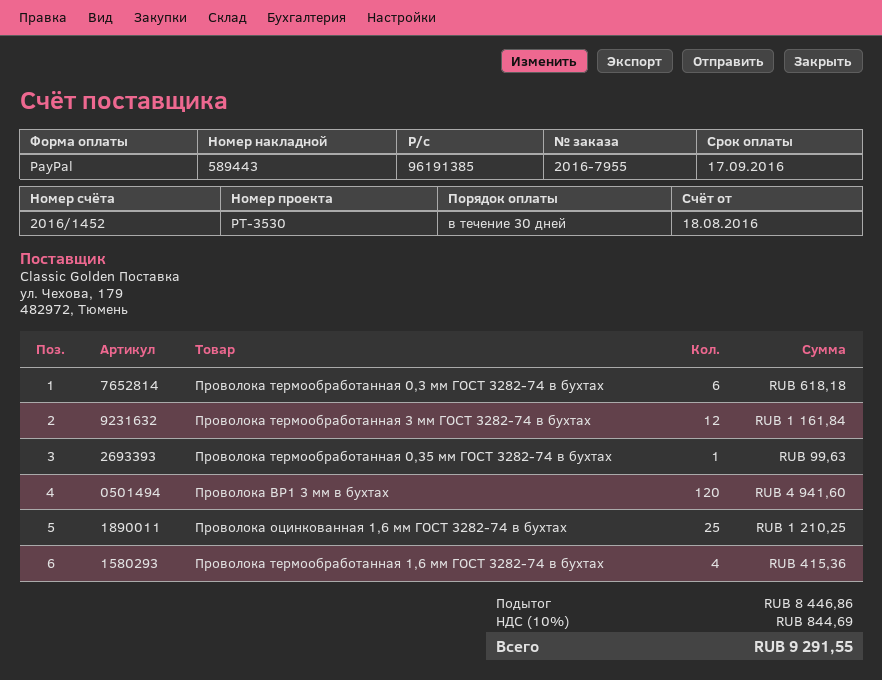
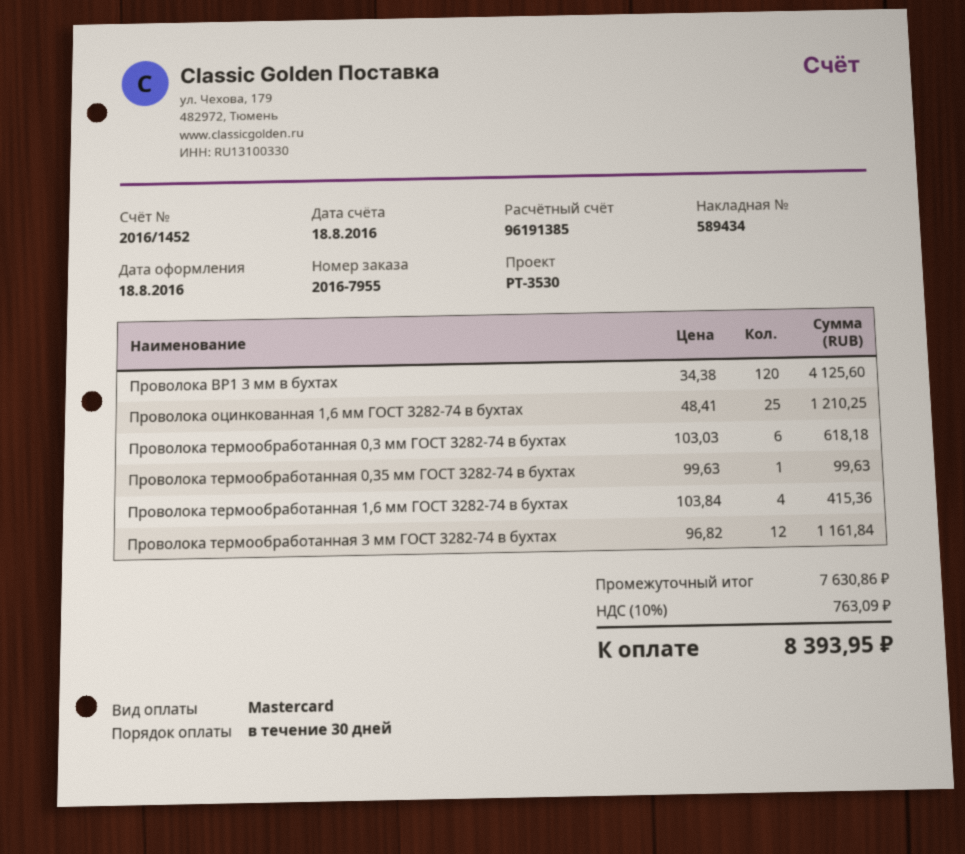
delivery note number: 589443 -> 589434
payment method: PayPal -> Mastercard
Проволока ВР1 3 мм в бухтах: 120 for 4941.60 -> 120 for 4125.60
subtotal: 8446.86 -> 7630.86
tax: 10% = 844.69 -> 10% = 763.09
total: 9291.55 -> 8393.95

